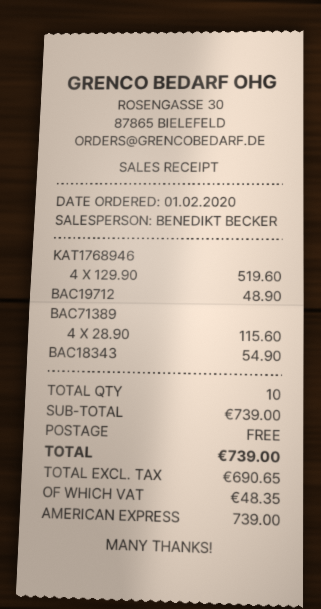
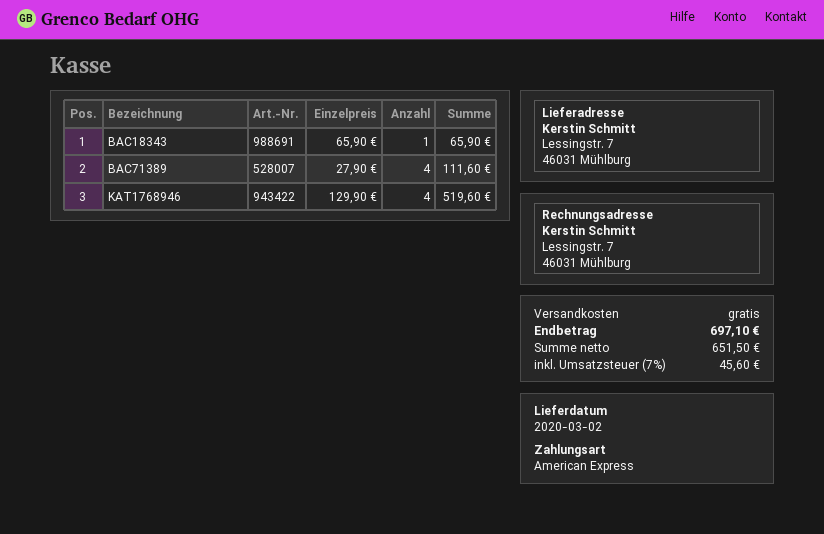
BAC19712: 1 x 48.90 = 48.90 -> none
BAC71389: 4 x 28.90 = 115.60 -> 4 x 27.90 = 111.60
BAC18343: 1 x 54.90 = 54.90 -> 1 x 65.90 = 65.90
net: 690.65 -> 651.50
tax: 48.35 -> 45.60
total: 739.00 -> 697.10

